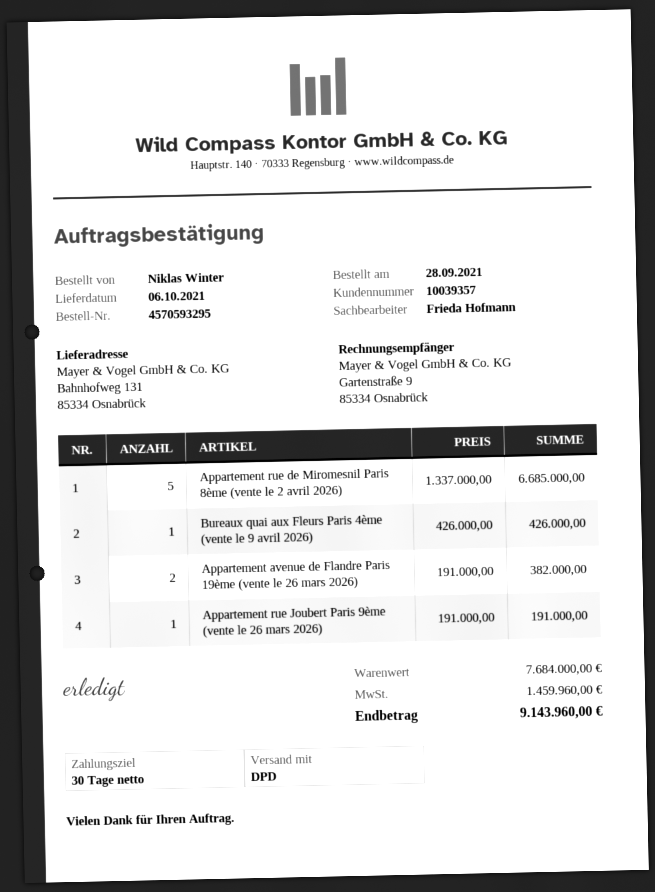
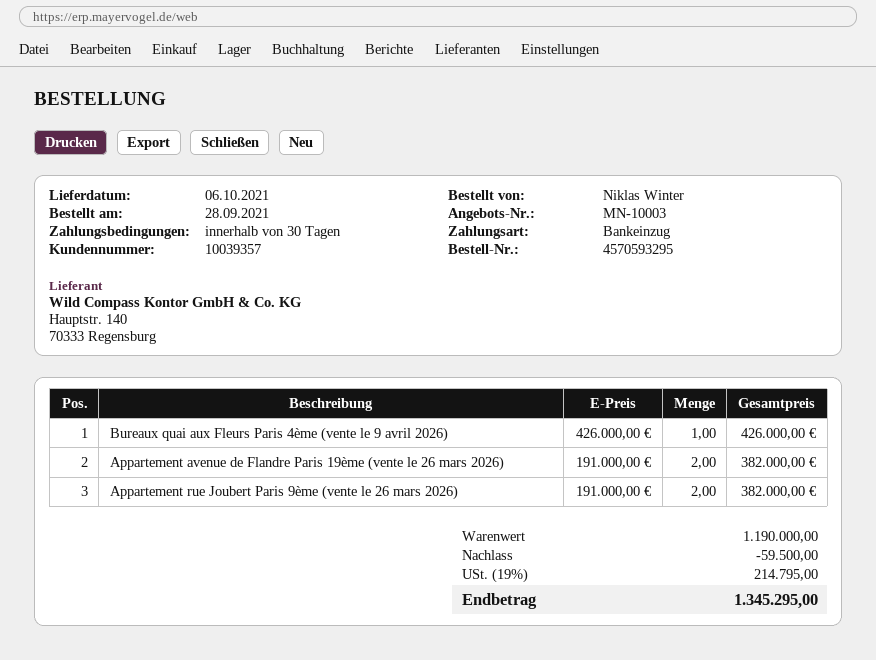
Appartement rue de Miromesnil Paris 8ème (vente le 2 avril 2026): 5 x 1337000.00 = 6685000.00 -> none
Appartement rue Joubert Paris 9ème (vente le 26 mars 2026): 1 x 191000.00 = 191000.00 -> 2 x 191000.00 = 382000.00
subtotal: 7684000.00 -> 1190000.00
discount: none -> 59500.00
tax: 1459960.00 -> 214795.00
total: 9143960.00 -> 1345295.00

